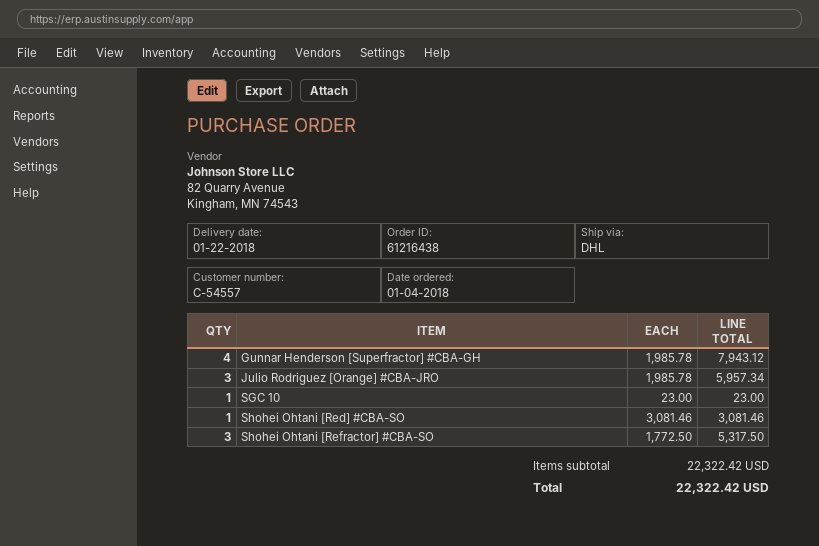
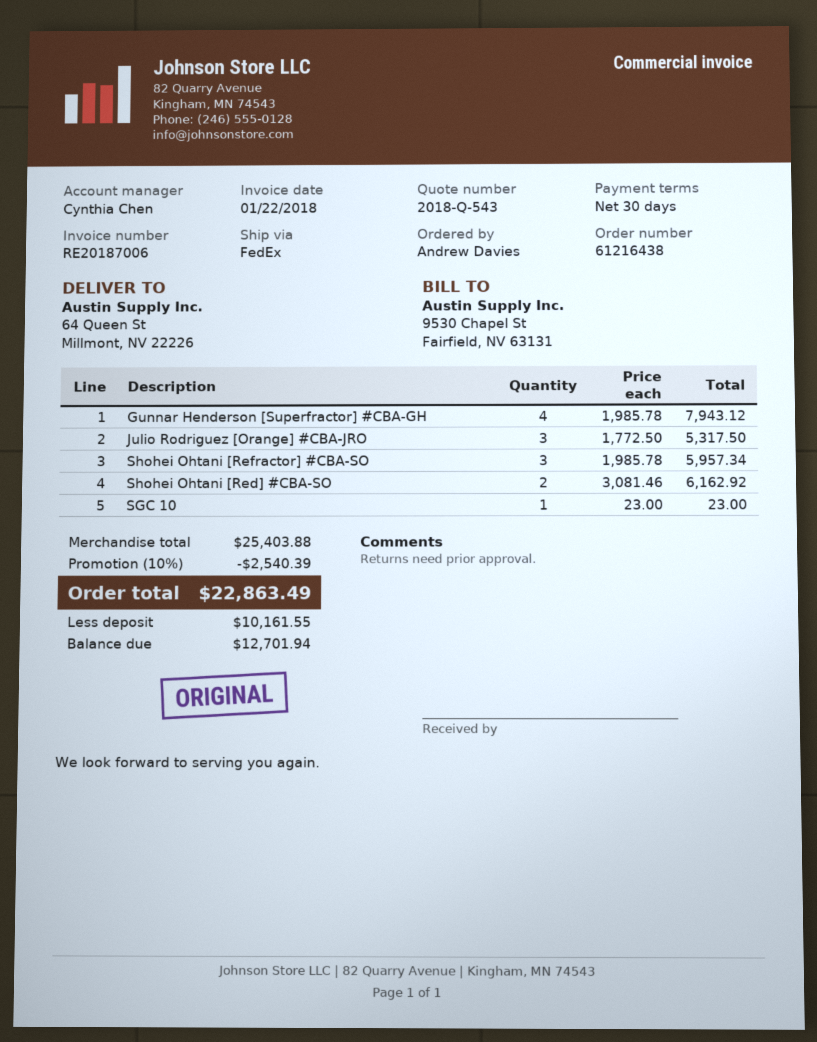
shipping method: DHL -> FedEx
Julio Rodriguez [Orange] #CBA-JRO: 3 x 1985.78 = 5957.34 -> 3 x 1772.50 = 5317.50
Shohei Ohtani [Red] #CBA-SO: 1 x 3081.46 = 3081.46 -> 2 x 3081.46 = 6162.92
Shohei Ohtani [Refractor] #CBA-SO: 3 x 1772.50 = 5317.50 -> 3 x 1985.78 = 5957.34
subtotal: 22322.42 -> 25403.88
discount: none -> 10% = 2540.39
total: 22322.42 -> 22863.49

